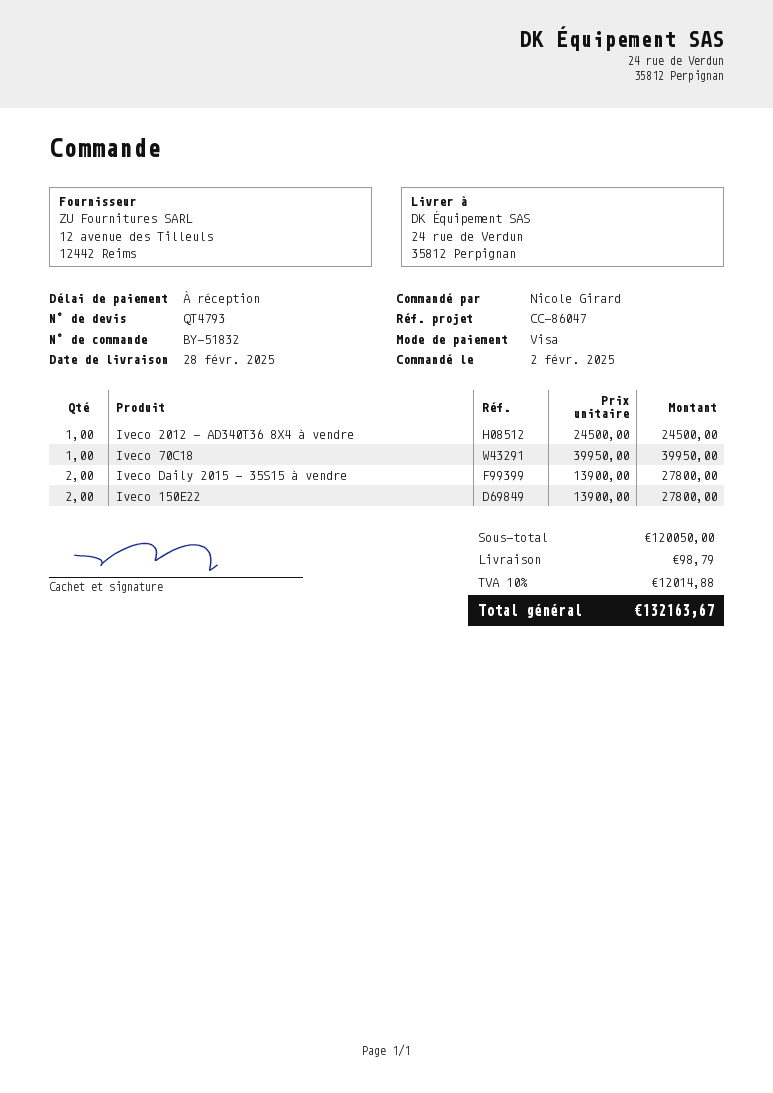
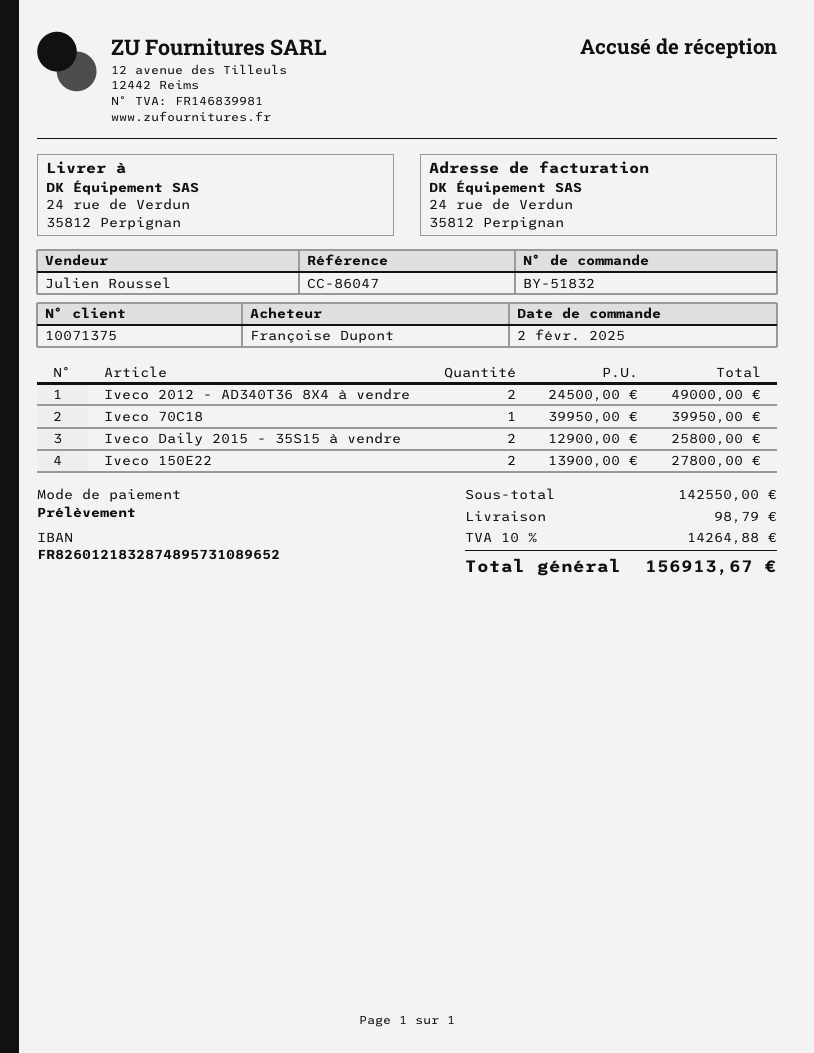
ordered by: Nicole Girard -> Françoise Dupont
payment method: Visa -> direct debit
Iveco 2012 - AD340T36 8X4 à vendre: 1 x 24500.00 = 24500.00 -> 2 x 24500.00 = 49000.00
Iveco Daily 2015 - 35S15 à vendre: 2 x 13900.00 = 27800.00 -> 2 x 12900.00 = 25800.00
subtotal: 120050.00 -> 142550.00
tax: 10% = 12014.88 -> 10% = 14264.88
total: 132163.67 -> 156913.67

